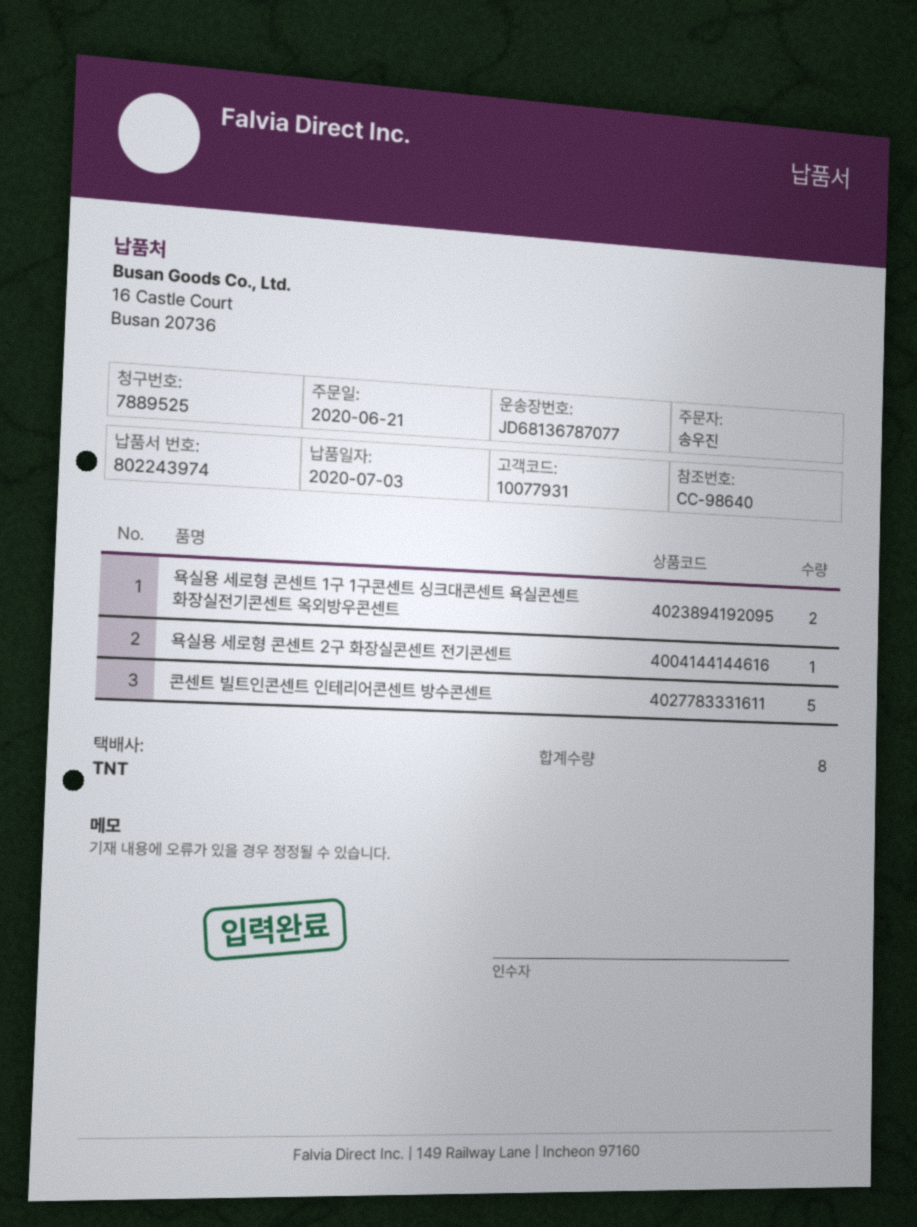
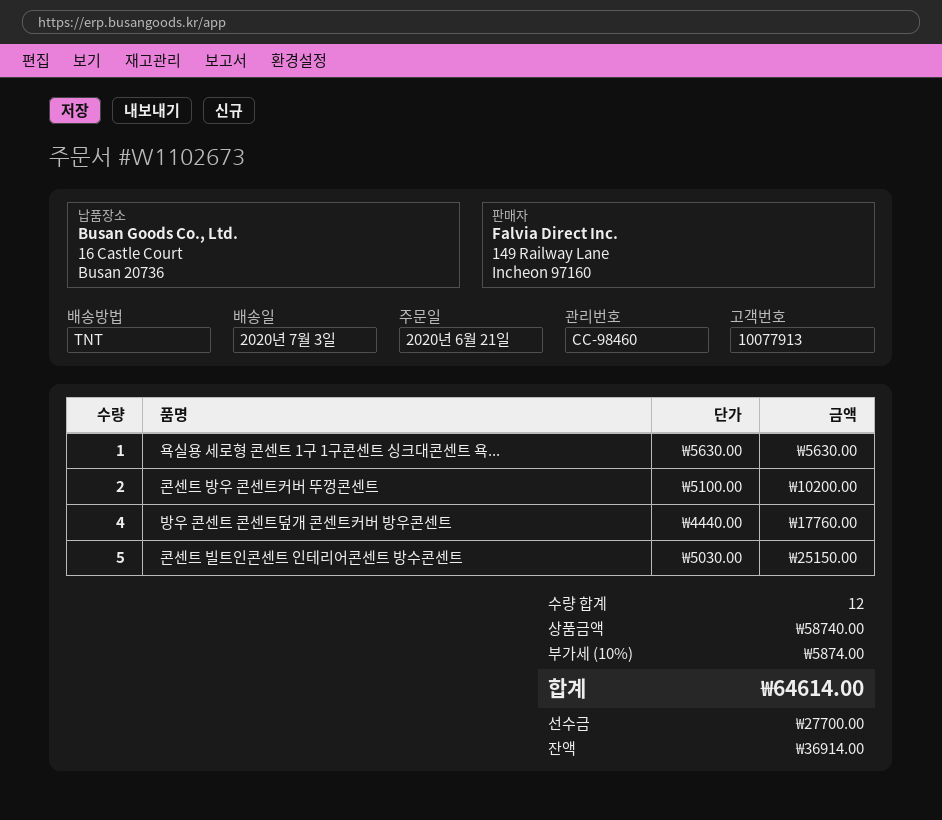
customer number: 10077931 -> 10077913
reference: CC-98640 -> CC-98460
욕실용 세로형 콘센트 1구 1구콘센트 싱크대콘센트 욕실콘센트 화장실전기콘센트 옥외방우콘센트: 2 -> 1
욕실용 세로형 콘센트 2구 화장실콘센트 전기콘센트: 1 -> none
콘센트 방우 콘센트커버 뚜껑콘센트: none -> 2
방우 콘센트 콘센트덮개 콘센트커버 방우콘센트: none -> 4
total quantity: 8 -> 12

